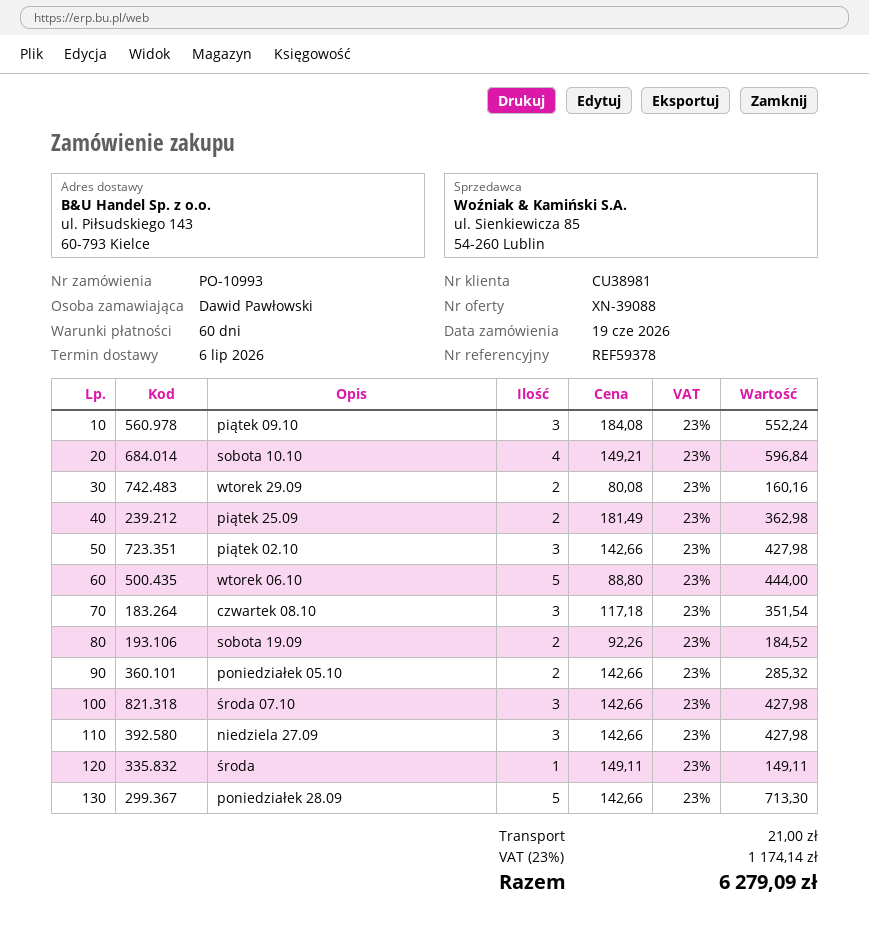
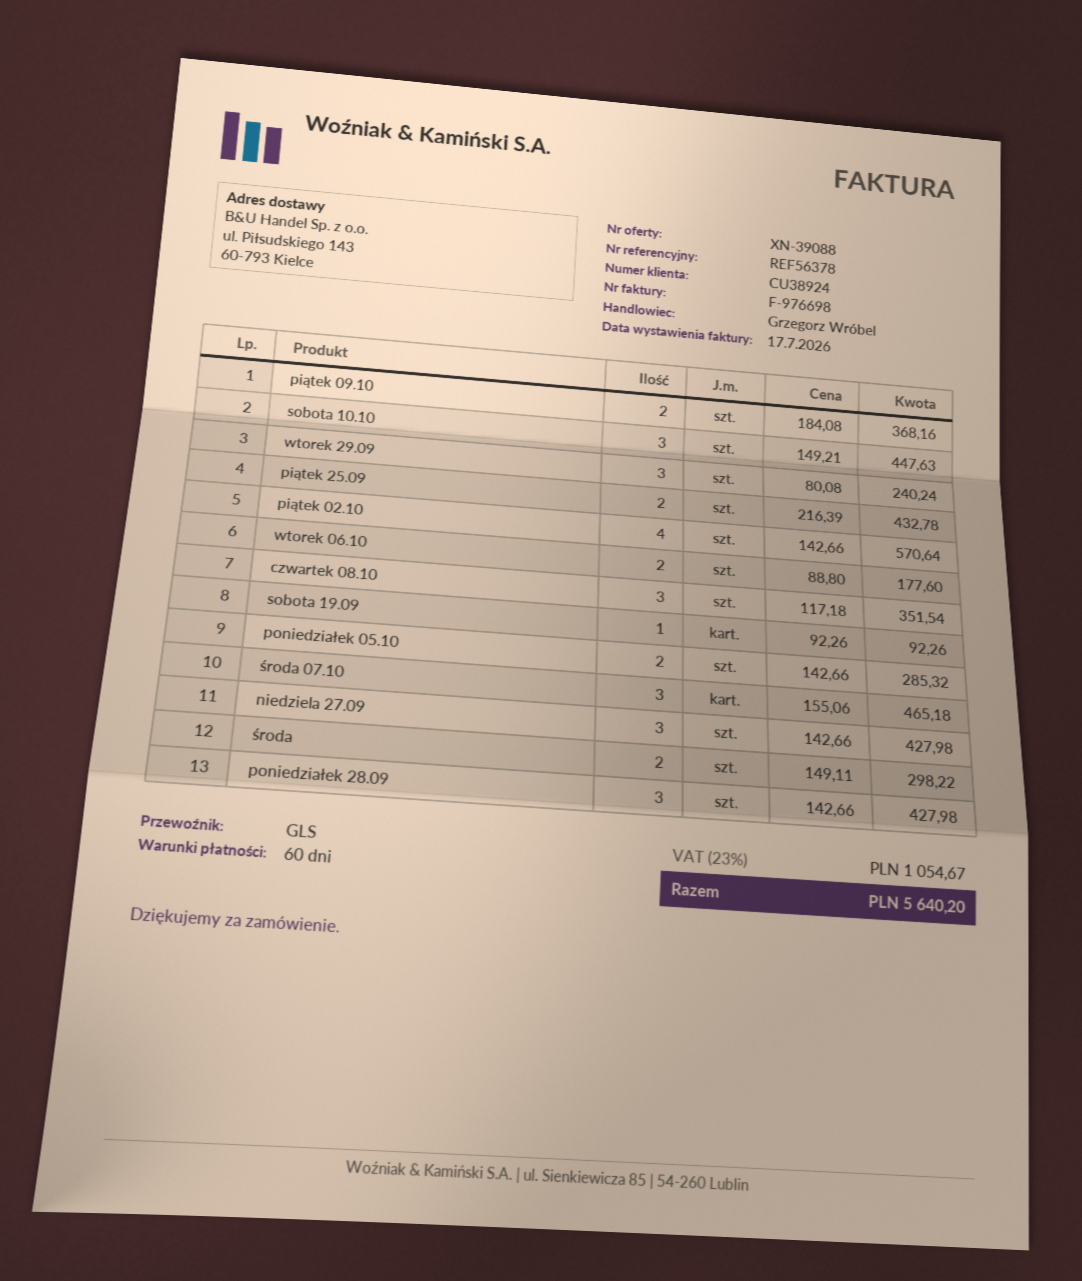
customer number: CU38981 -> CU38924
reference: REF59378 -> REF56378
piątek 09.10: 3 x 184.08 = 552.24 -> 2 x 184.08 = 368.16
sobota 10.10: 4 x 149.21 = 596.84 -> 3 x 149.21 = 447.63
wtorek 29.09: 2 x 80.08 = 160.16 -> 3 x 80.08 = 240.24
piątek 25.09: 2 x 181.49 = 362.98 -> 2 x 216.39 = 432.78
piątek 02.10: 3 x 142.66 = 427.98 -> 4 x 142.66 = 570.64
wtorek 06.10: 5 x 88.80 = 444.00 -> 2 x 88.80 = 177.60
sobota 19.09: 2 x 92.26 = 184.52 -> 1 x 92.26 = 92.26
środa 07.10: 3 x 142.66 = 427.98 -> 3 x 155.06 = 465.18
środa: 1 x 149.11 = 149.11 -> 2 x 149.11 = 298.22
poniedziałek 28.09: 5 x 142.66 = 713.30 -> 3 x 142.66 = 427.98
shipping: 21.00 -> none
tax: 23% = 1174.14 -> 23% = 1054.67
total: 6279.09 -> 5640.20

